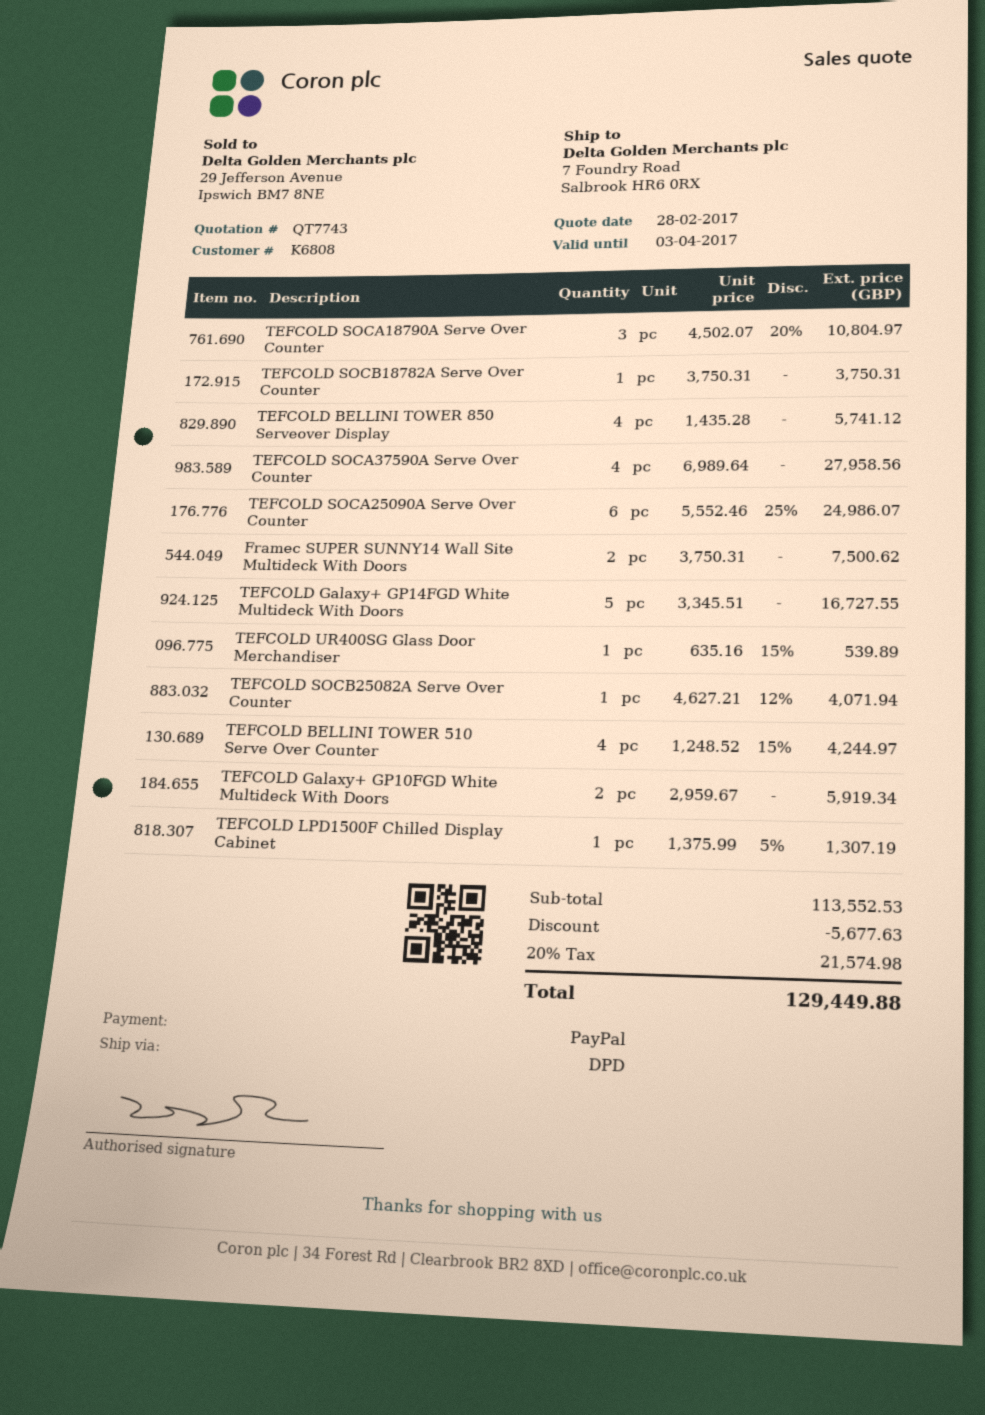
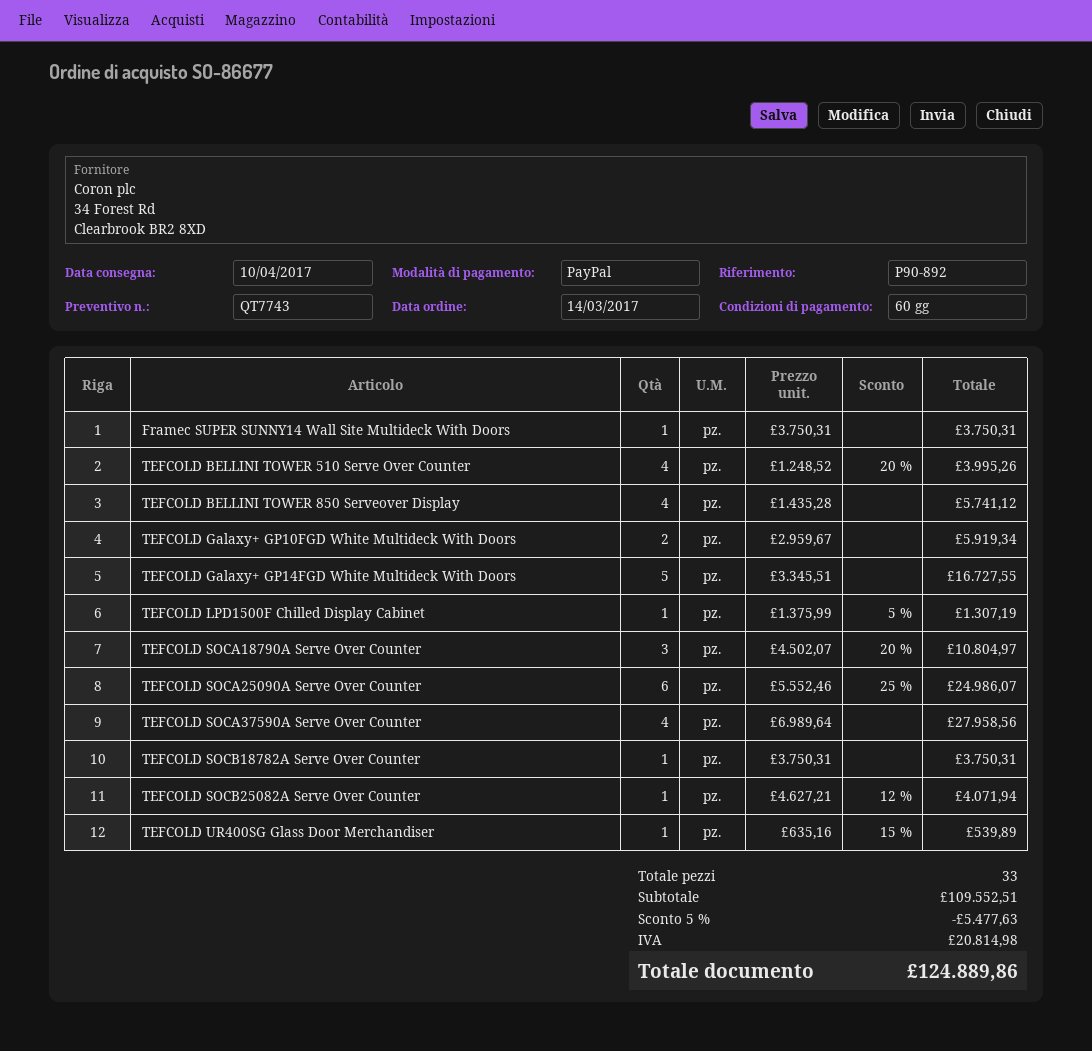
Framec SUPER SUNNY14 Wall Site Multideck With Doors: 2 x 3750.31 = 7500.62 -> 1 x 3750.31 = 3750.31
TEFCOLD BELLINI TOWER 510 Serve Over Counter: 4 x 1248.52 - 15% = 4244.97 -> 4 x 1248.52 - 20% = 3995.26
subtotal: 113552.53 -> 109552.51
discount: 5677.63 -> 5477.63
tax: 21574.98 -> 20814.98
total: 129449.88 -> 124889.86

